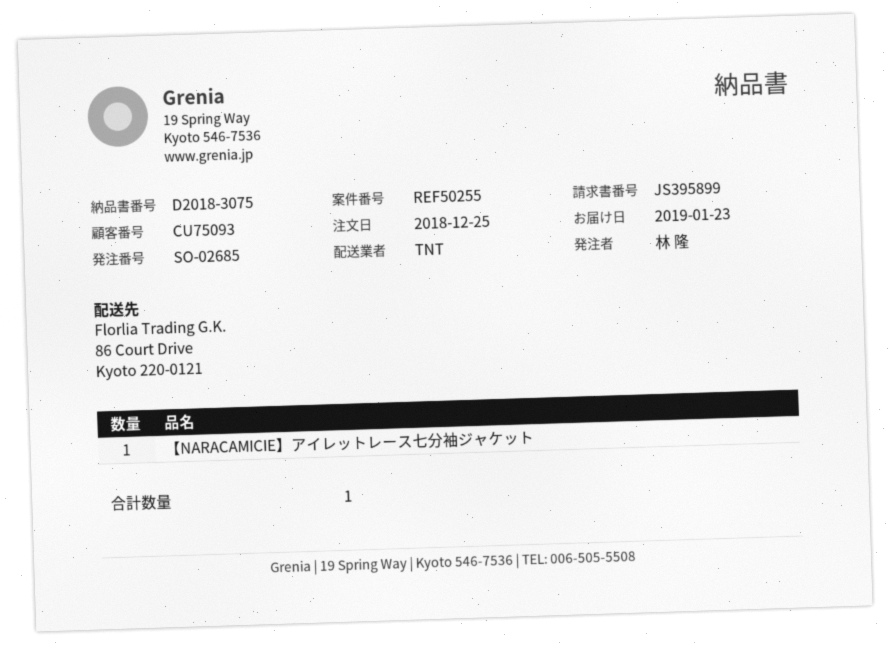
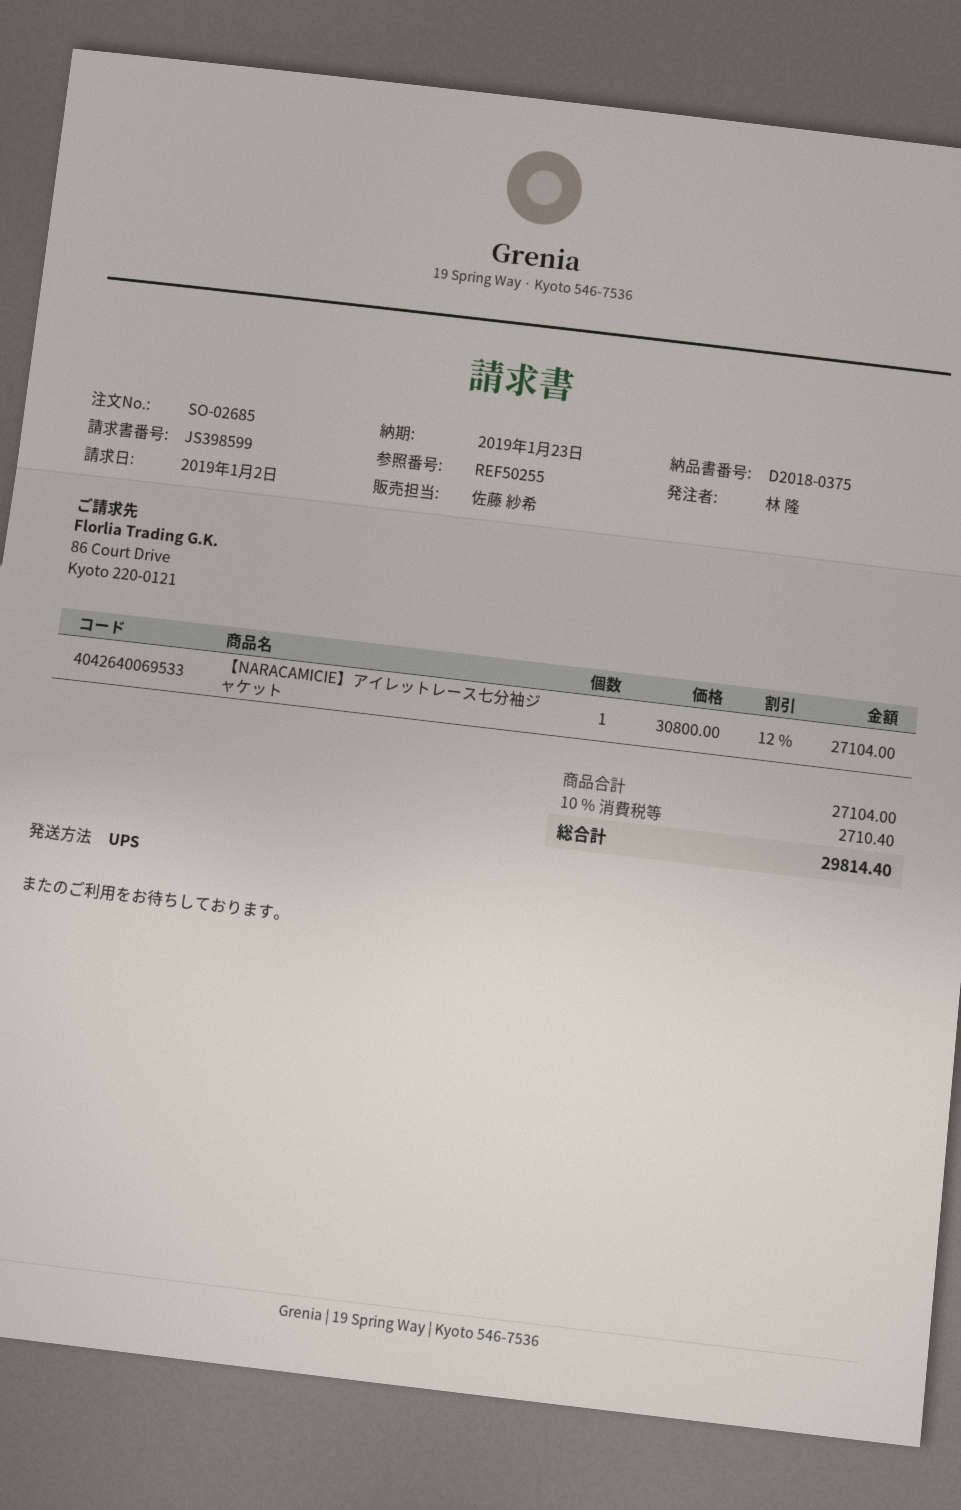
delivery note number: D2018-3075 -> D2018-0375
invoice number: JS395899 -> JS398599
shipping method: TNT -> UPS

